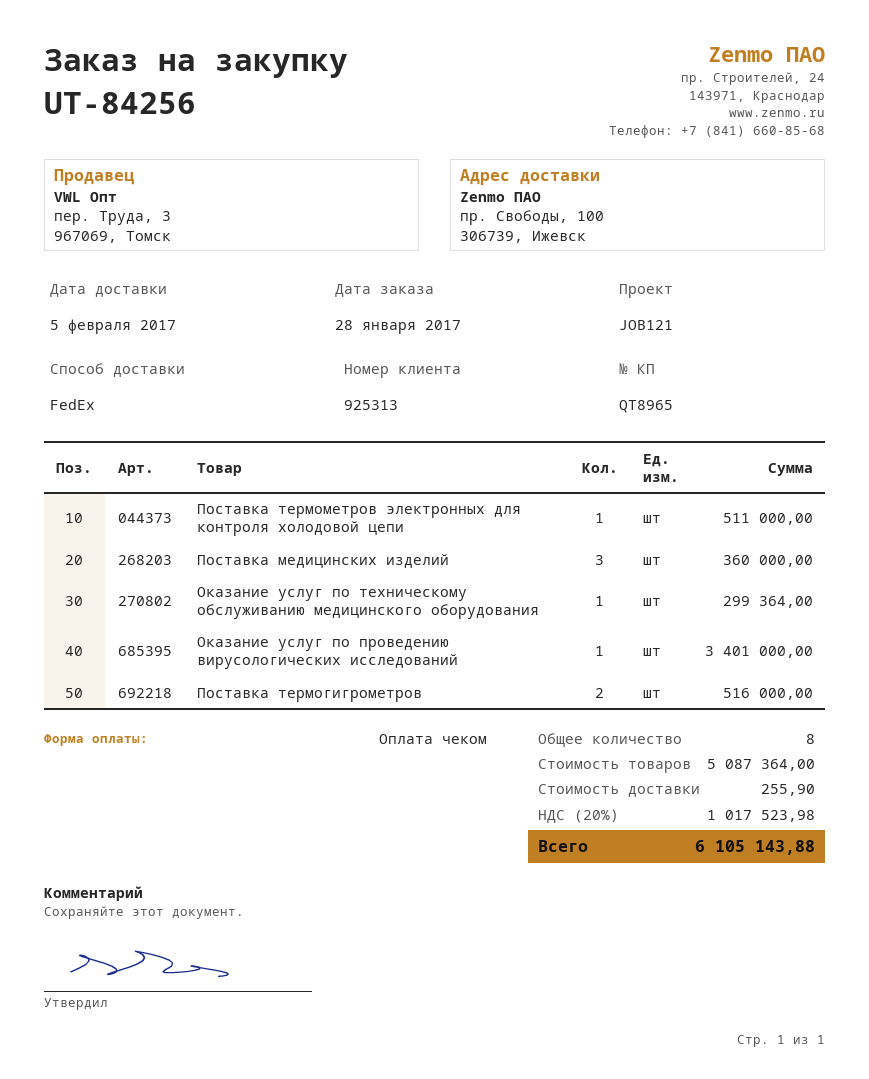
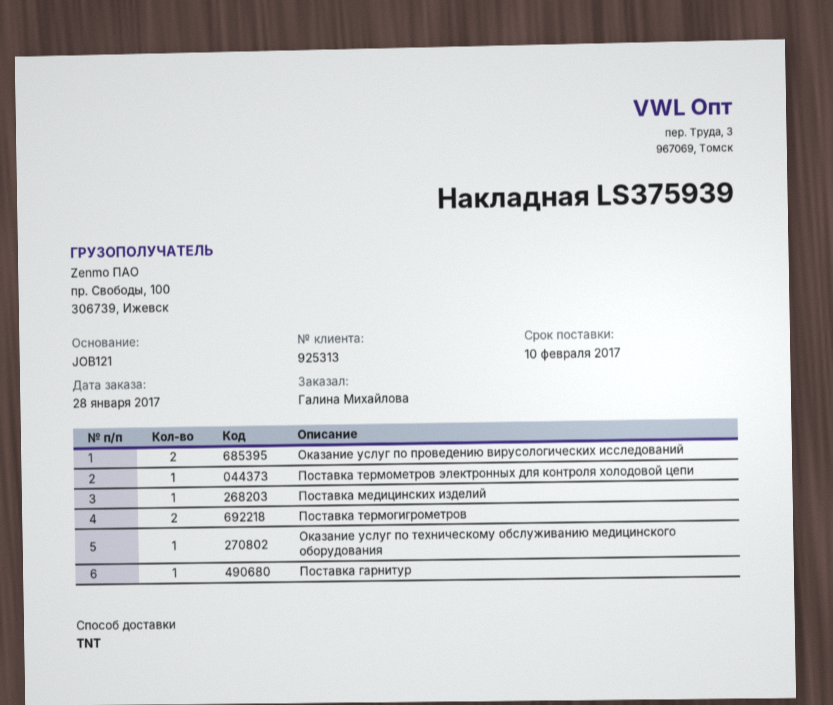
delivery date: 2017-02-05 -> 2017-02-10
shipping method: FedEx -> TNT
Поставка медицинских изделий: 3 -> 1
Оказание услуг по проведению вирусологических исследований: 1 -> 2
Поставка гарнитур: none -> 1

